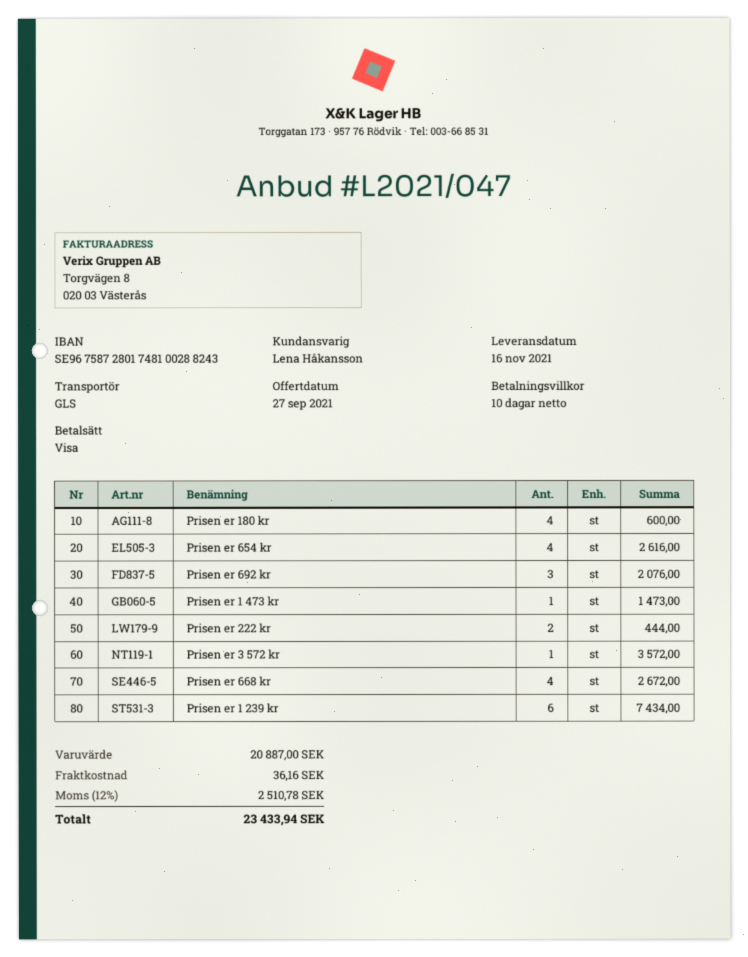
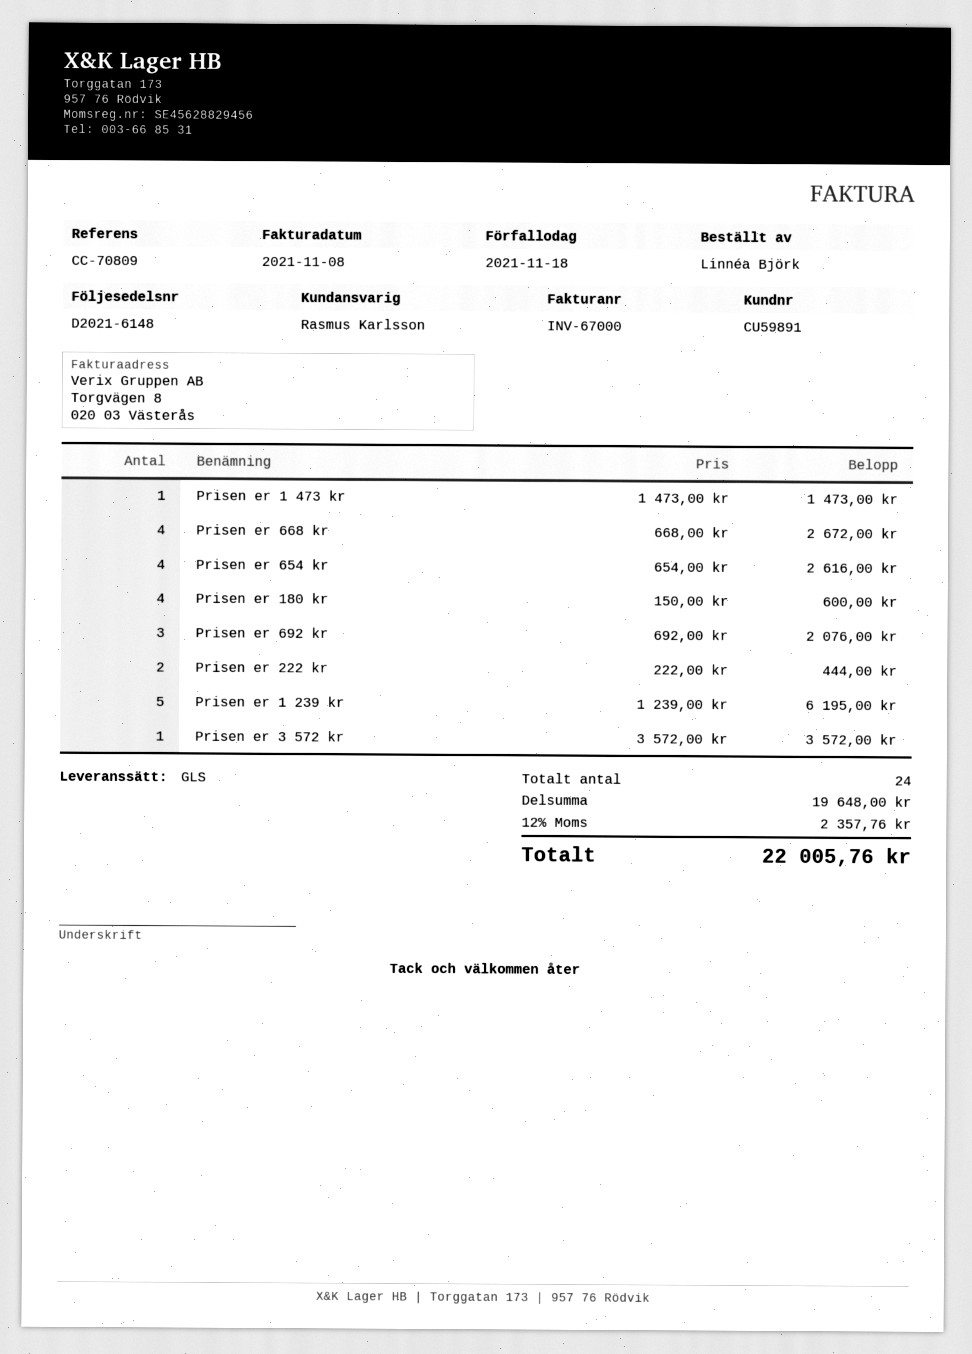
sales rep: Lena Håkansson -> Rasmus Karlsson
Prisen er 1 239 kr: 6 for 7434.00 -> 5 for 6195.00
subtotal: 20887.00 -> 19648.00
shipping: 36.16 -> none
tax: 12% = 2510.78 -> 12% = 2357.76
total: 23433.94 -> 22005.76

